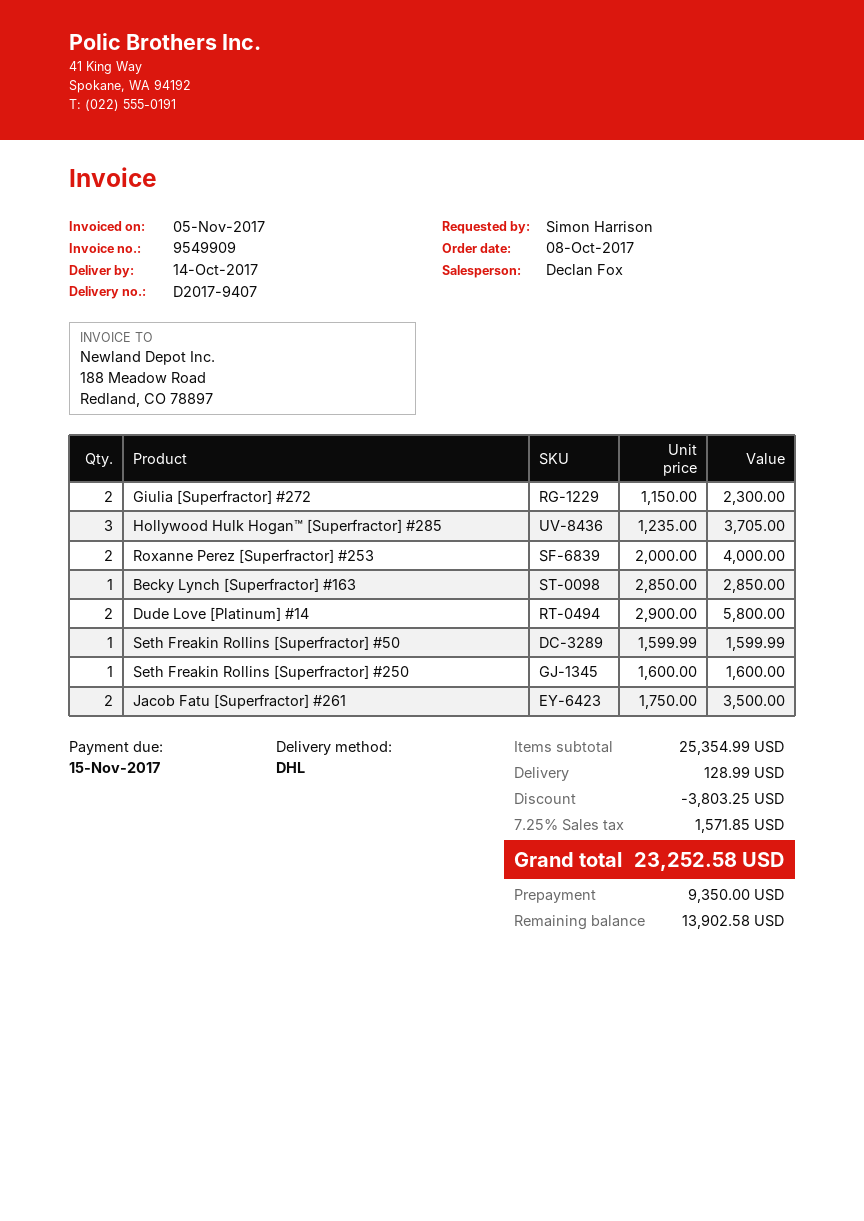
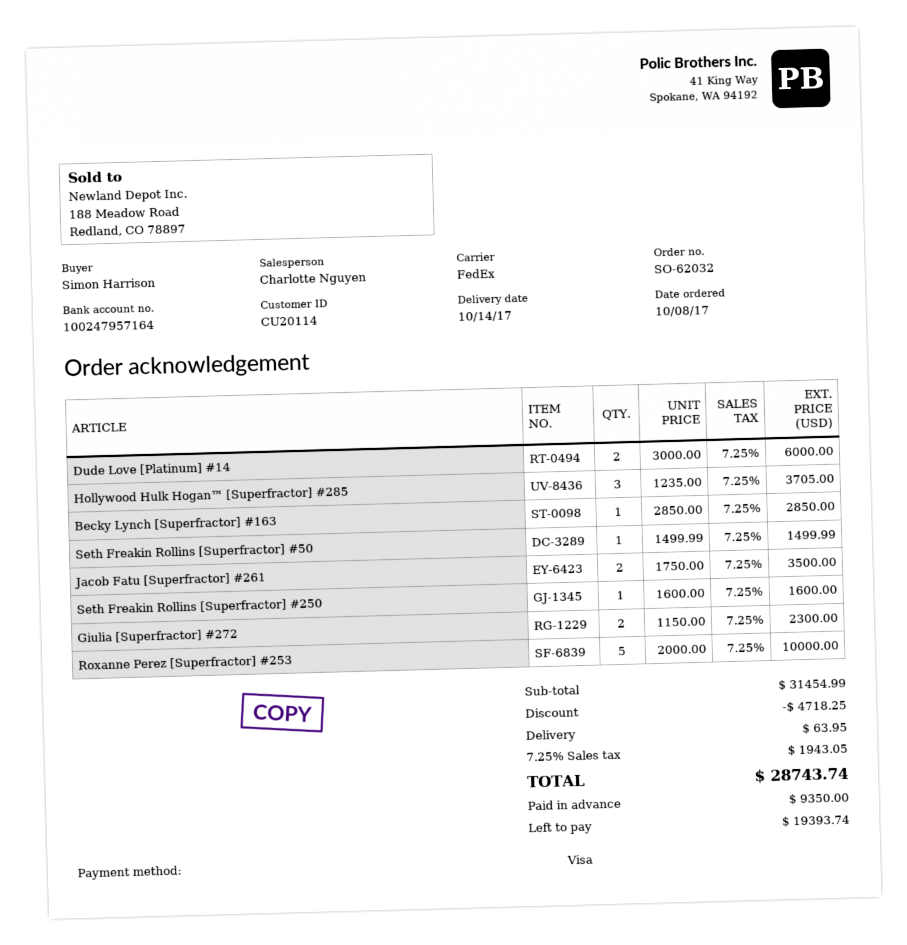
sales rep: Declan Fox -> Charlotte Nguyen
shipping method: DHL -> FedEx
Roxanne Perez [Superfractor] #253: 2 x 2000.00 = 4000.00 -> 5 x 2000.00 = 10000.00
Dude Love [Platinum] #14: 2 x 2900.00 = 5800.00 -> 2 x 3000.00 = 6000.00
Seth Freakin Rollins [Superfractor] #50: 1 x 1599.99 = 1599.99 -> 1 x 1499.99 = 1499.99
subtotal: 25354.99 -> 31454.99
discount: 3803.25 -> 4718.25
shipping: 128.99 -> 63.95
tax: 7.25% = 1571.85 -> 7.25% = 1943.05
total: 23252.58 -> 28743.74
balance: 13902.58 -> 19393.74

